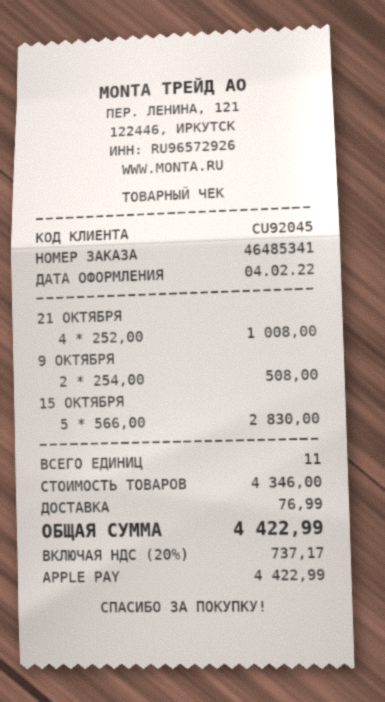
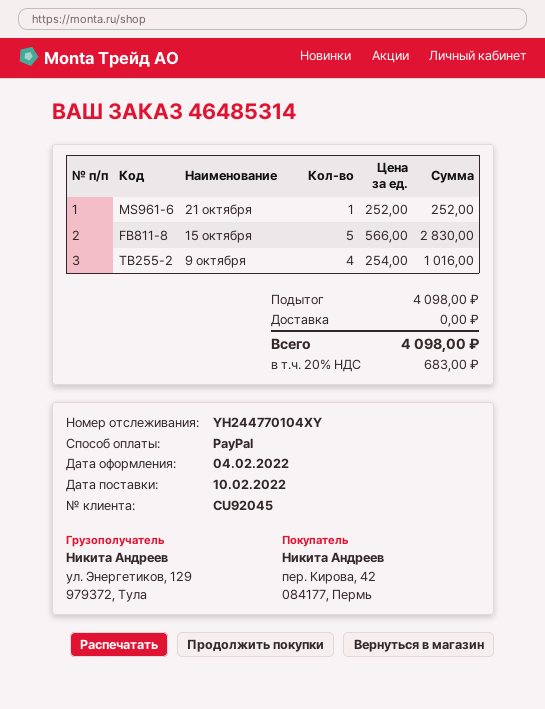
order number: 46485341 -> 46485314
payment method: Apple Pay -> PayPal
21 ОКТЯБРЯ: 4 x 252.00 = 1008.00 -> 1 x 252.00 = 252.00
9 ОКТЯБРЯ: 2 x 254.00 = 508.00 -> 4 x 254.00 = 1016.00
subtotal: 4346.00 -> 4098.00
shipping: 76.99 -> 0.00
tax: 20% = 737.17 -> 20% = 683.00
total: 4422.99 -> 4098.00

